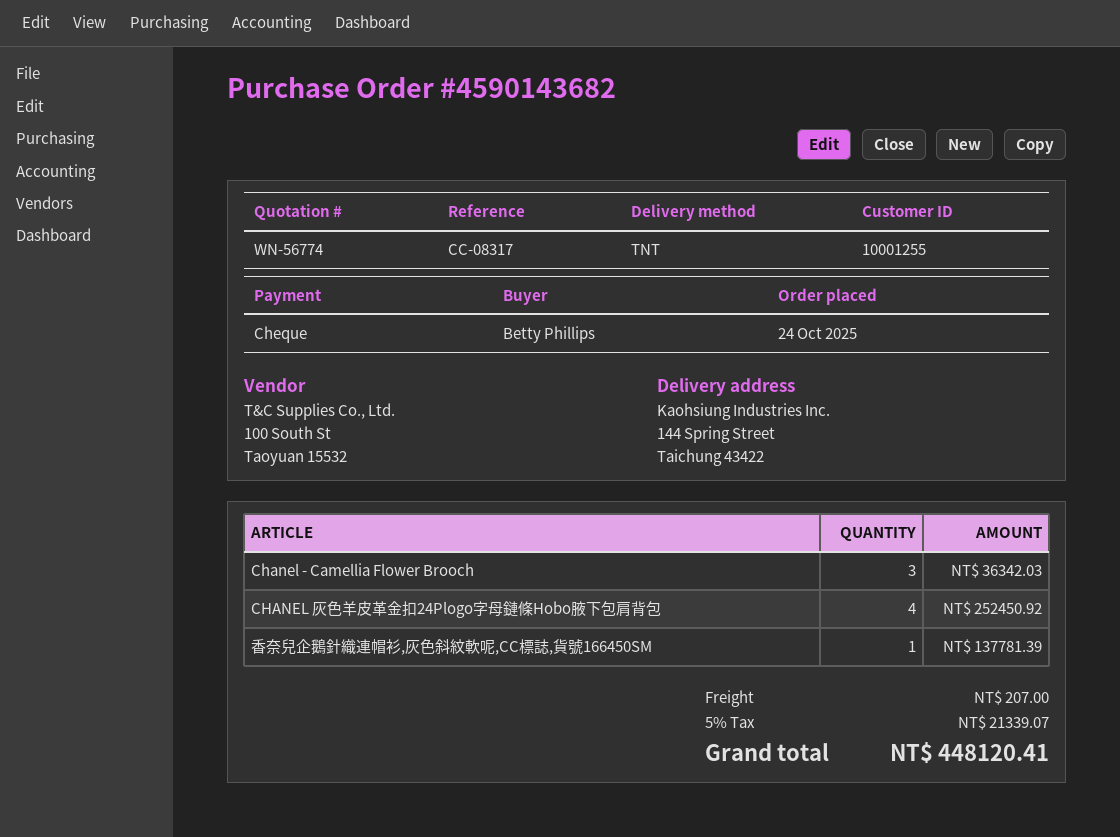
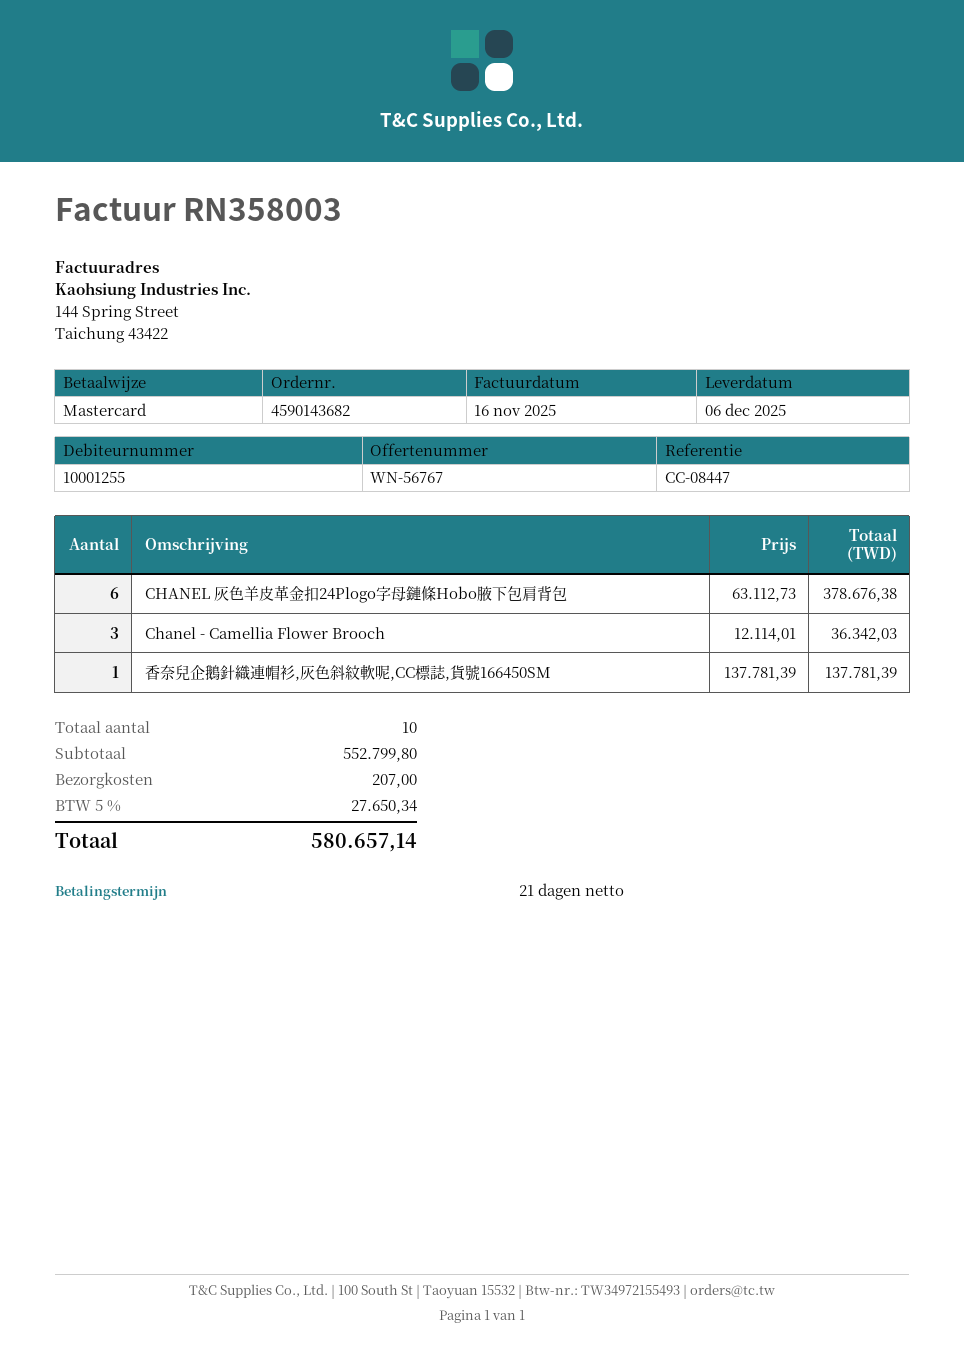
quote number: WN-56774 -> WN-56767
reference: CC-08317 -> CC-08447
payment method: cheque -> Mastercard
CHANEL 灰色羊皮革金扣24Plogo字母鏈條Hobo腋下包肩背包: 4 for 252450.92 -> 6 for 378676.38
tax: 5% = 21339.07 -> 5% = 27650.34
total: 448120.41 -> 580657.14

